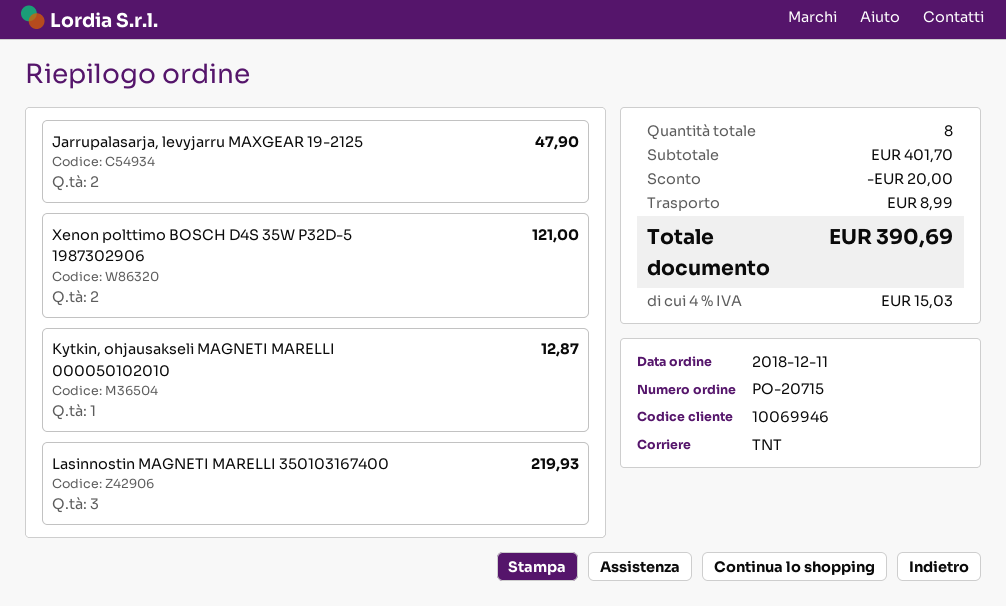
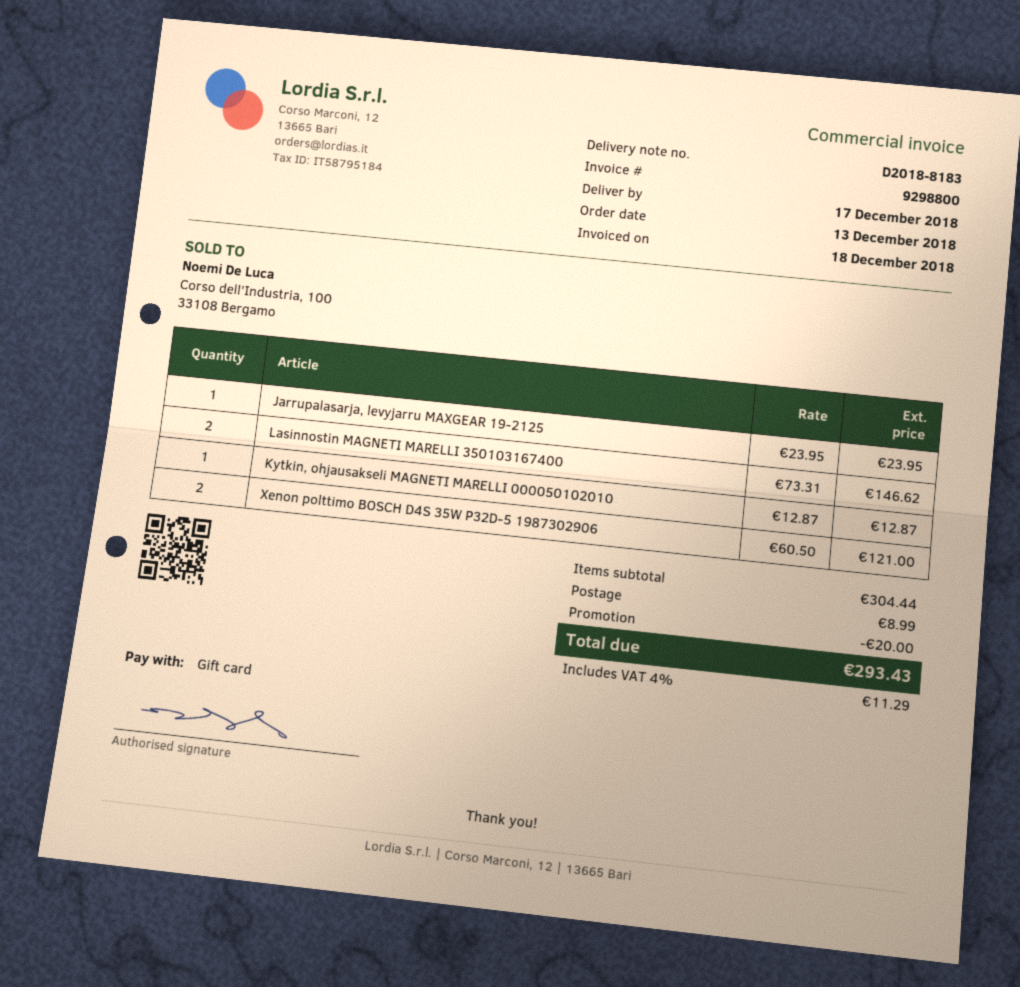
order date: 2018-12-11 -> 2018-12-13
Jarrupalasarja, levyjarru MAXGEAR 19-2125: 2 for 47.90 -> 1 for 23.95
Lasinnostin MAGNETI MARELLI 350103167400: 3 for 219.93 -> 2 for 146.62
subtotal: 401.70 -> 304.44
tax: 4% = 15.03 -> 4% = 11.29
total: 390.69 -> 293.43

